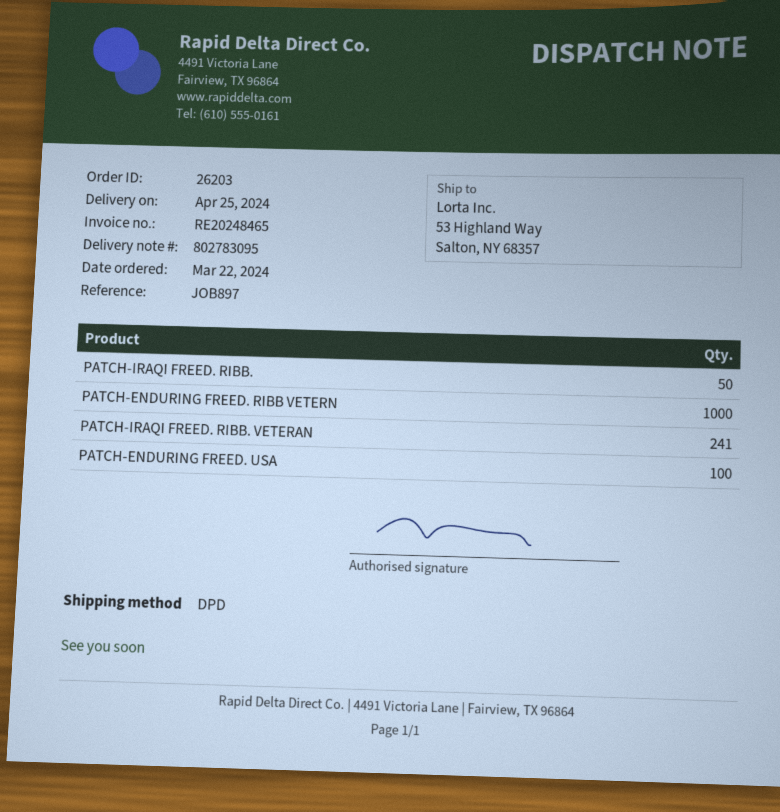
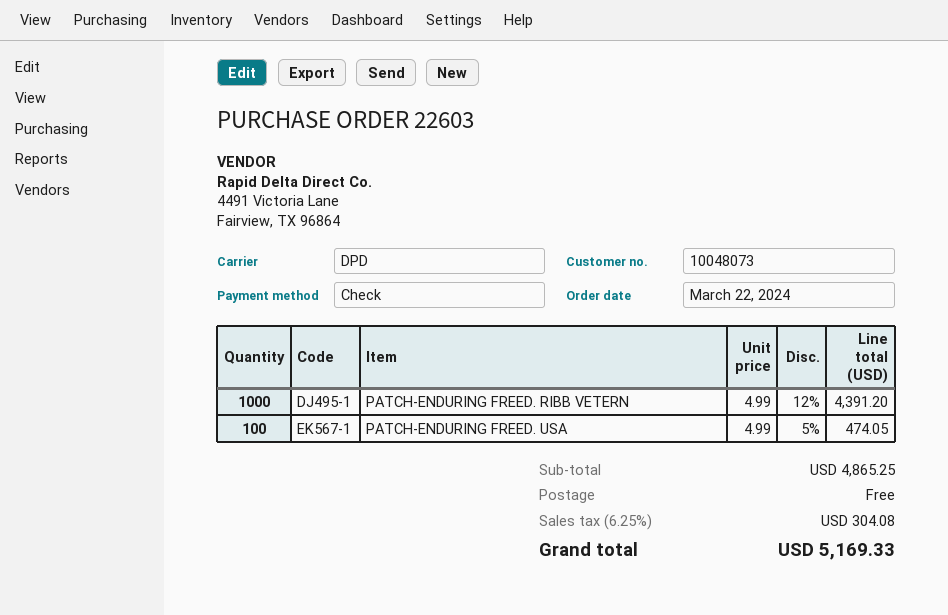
order number: 26203 -> 22603
PATCH-IRAQI FREED. RIBB.: 50 -> none
PATCH-IRAQI FREED. RIBB. VETERAN: 241 -> none

